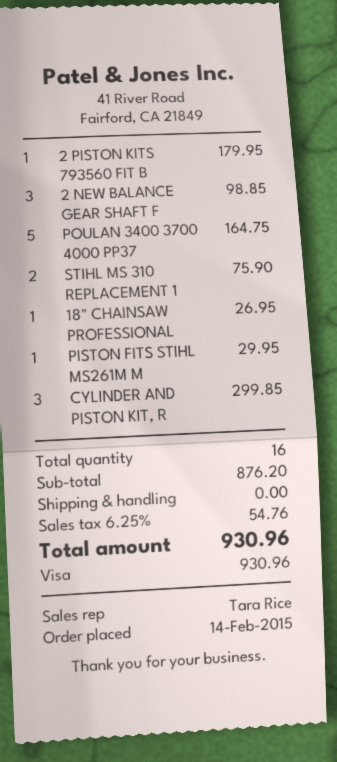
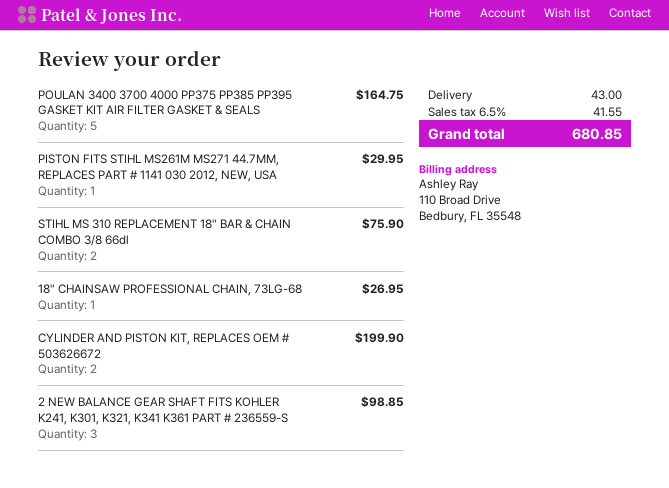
2 PISTON KITS 793560 FIT B: 1 for 179.95 -> none
CYLINDER AND PISTON KIT, R: 3 for 299.85 -> 2 for 199.90
shipping: 0.00 -> 43.00
tax: 6.25% = 54.76 -> 6.5% = 41.55
total: 930.96 -> 680.85

